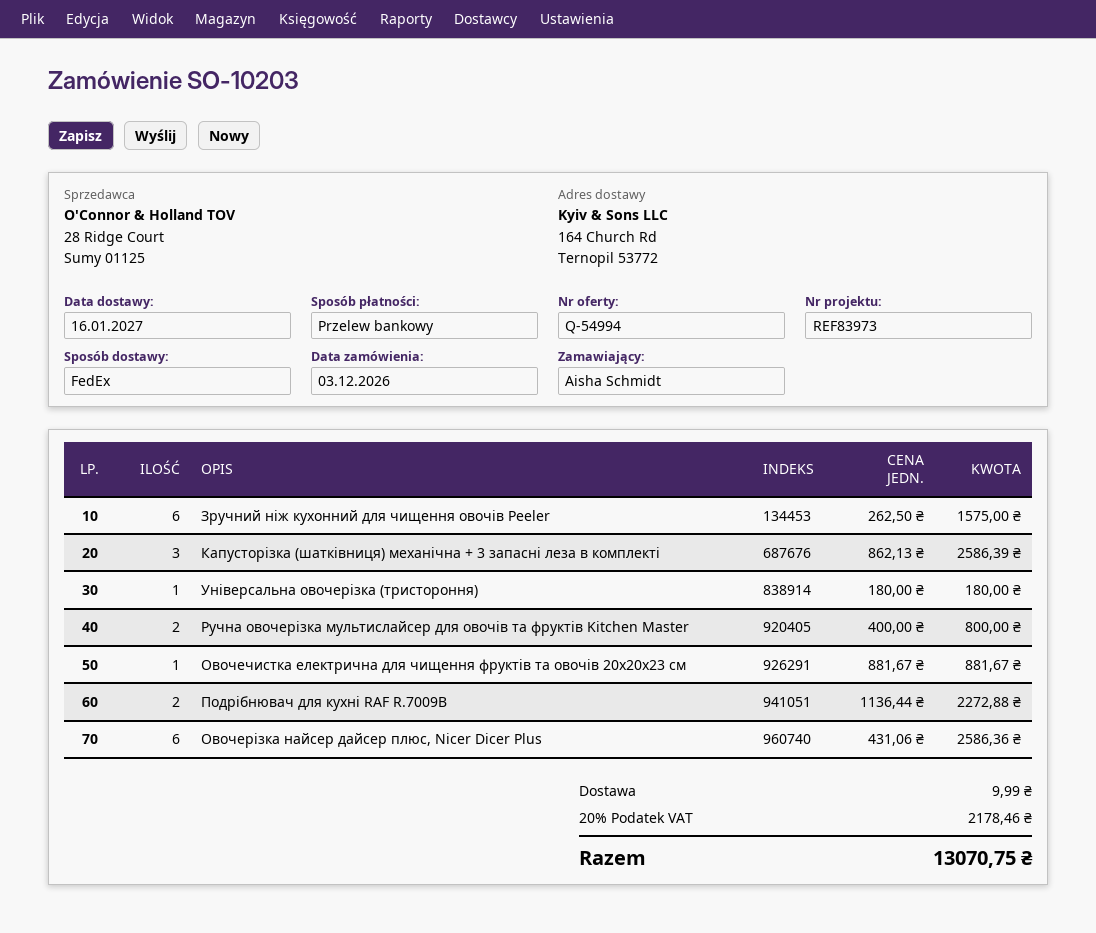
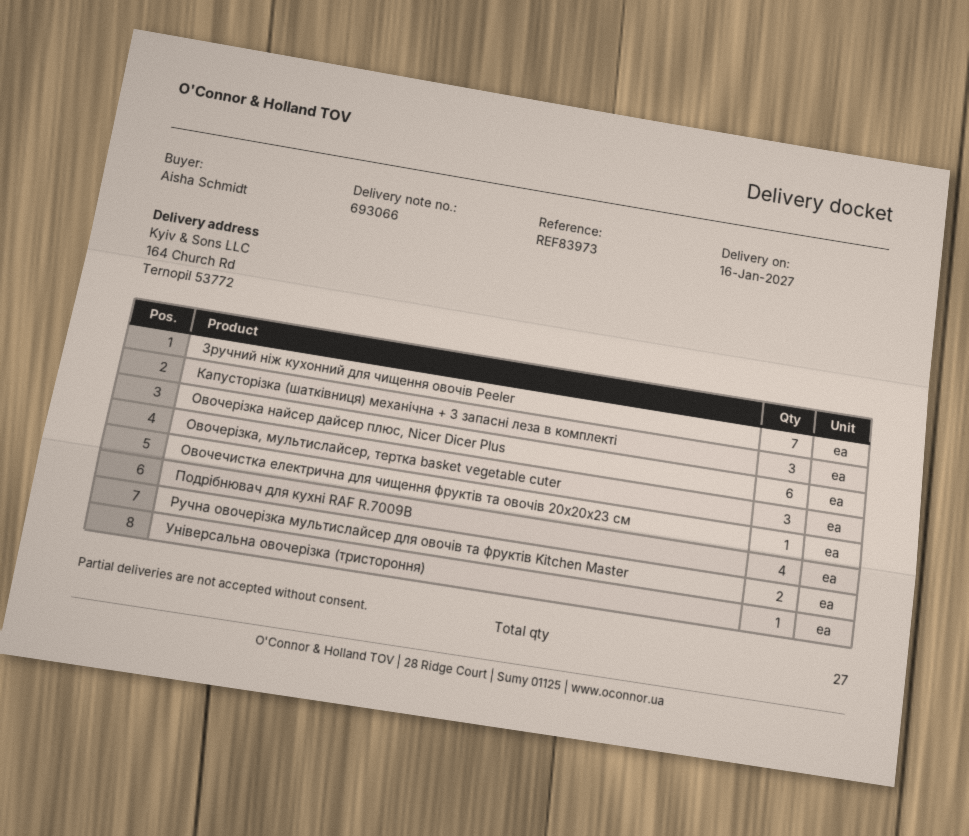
Зручний ніж кухонний для чищення овочів Peeler: 6 -> 7
Подрібнювач для кухні RAF R.7009B: 2 -> 4
Овочерізка, мультислайсер, тертка basket vegetable cuter: none -> 3

